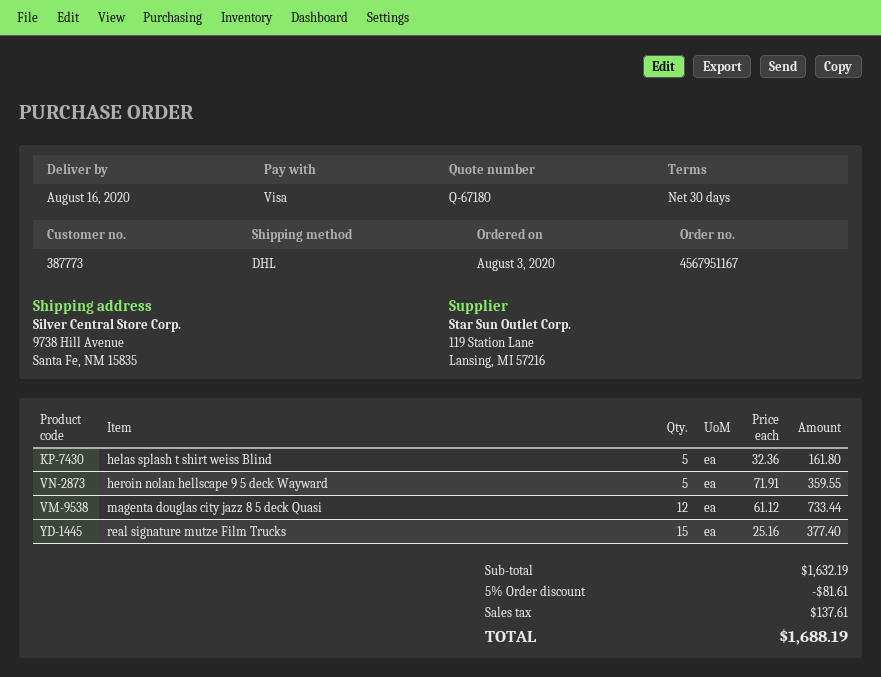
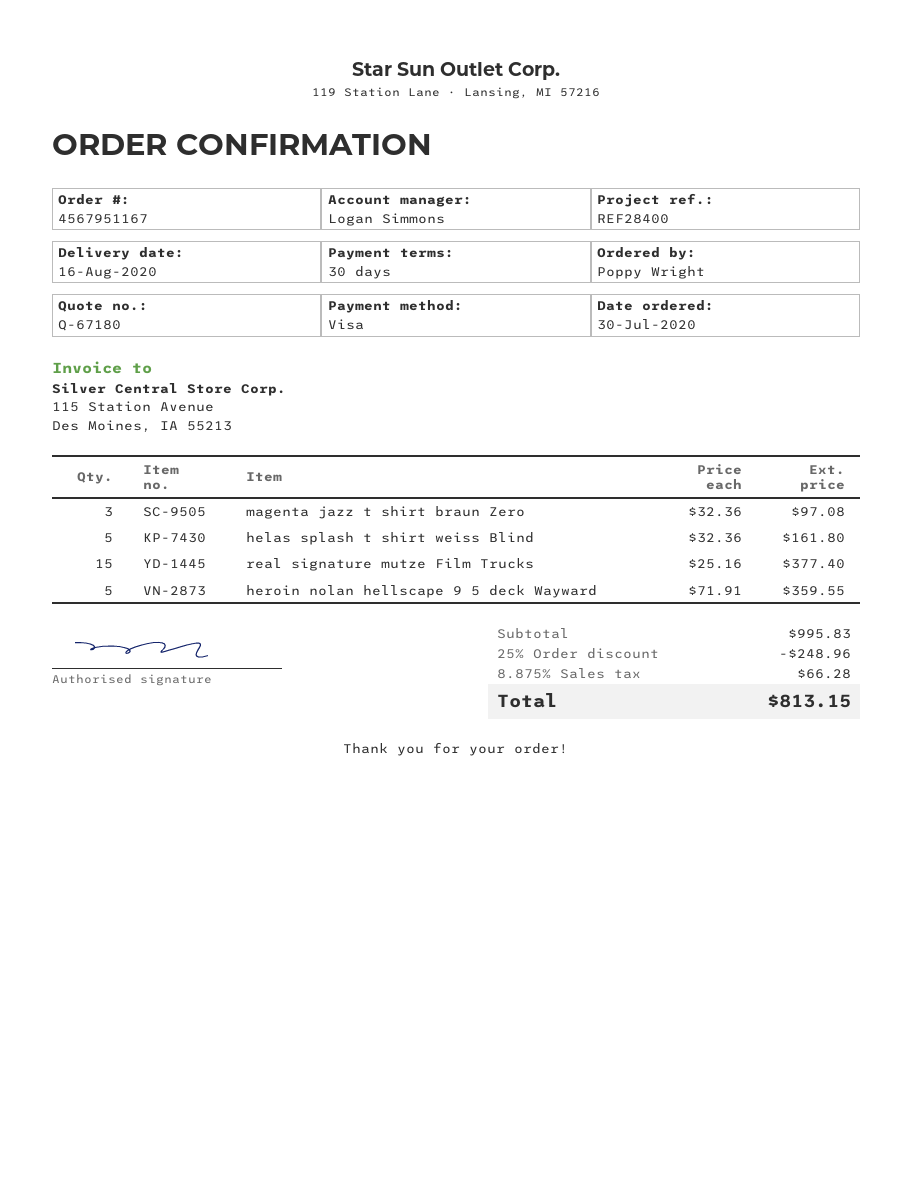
order date: 2020-08-03 -> 2020-07-30
magenta douglas city jazz 8 5 deck Quasi: 12 x 61.12 = 733.44 -> none
magenta jazz t shirt braun Zero: none -> 3 x 32.36 = 97.08
subtotal: 1632.19 -> 995.83
discount: 5% = 81.61 -> 25% = 248.96
tax: 137.61 -> 66.28
total: 1688.19 -> 813.15

